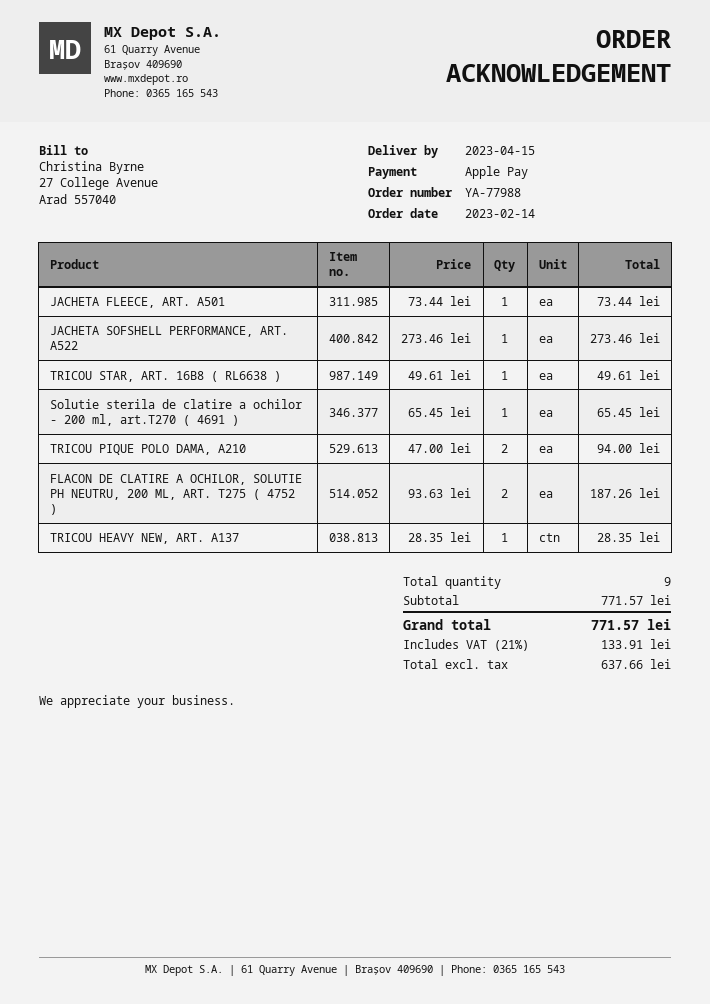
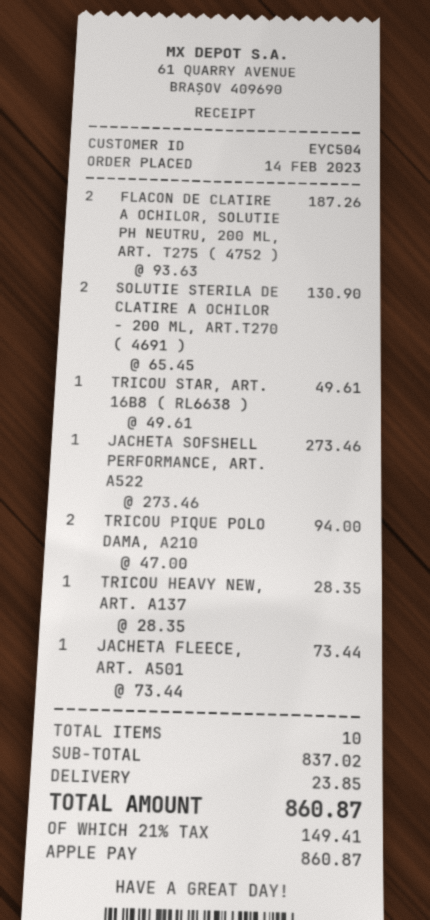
Solutie sterila de clatire a ochilor - 200 ml, art.T270 ( 4691 ): 1 x 65.45 = 65.45 -> 2 x 65.45 = 130.90
total quantity: 9 -> 10
subtotal: 771.57 -> 837.02
shipping: none -> 23.85
tax: 21% = 133.91 -> 21% = 149.41
total: 771.57 -> 860.87

